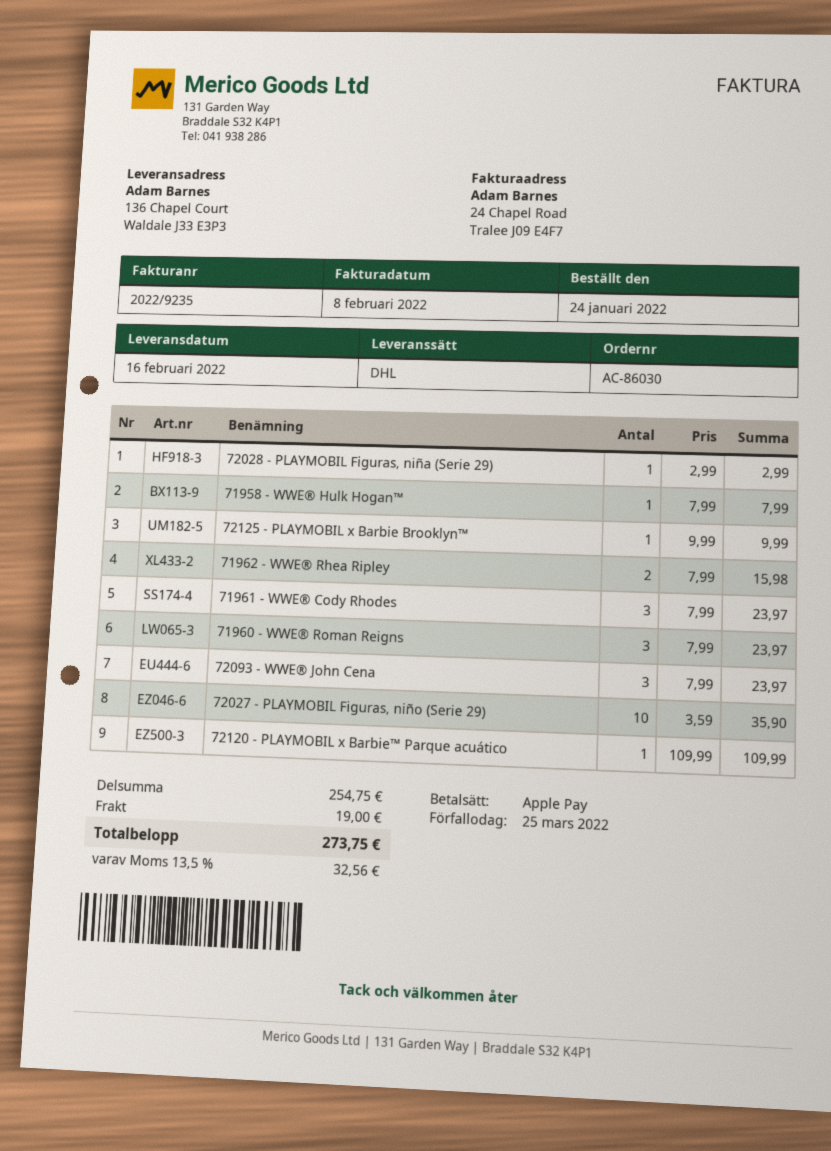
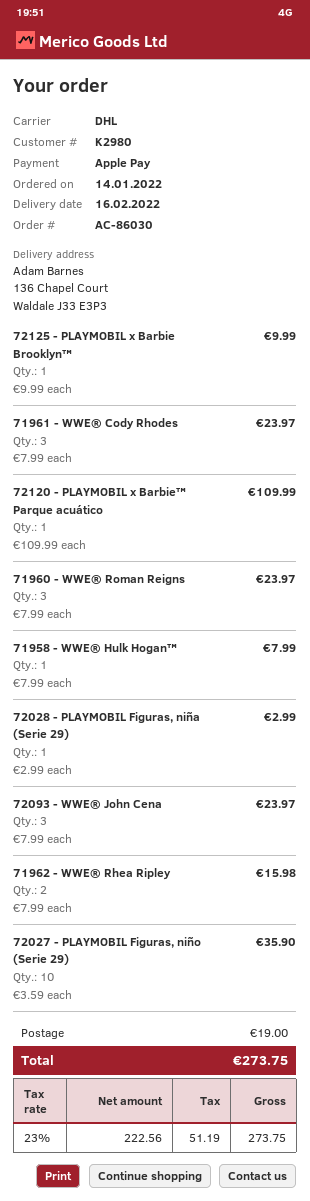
order date: 2022-01-24 -> 2022-01-14
tax: 13.5% = 32.56 -> 23% = 51.19

